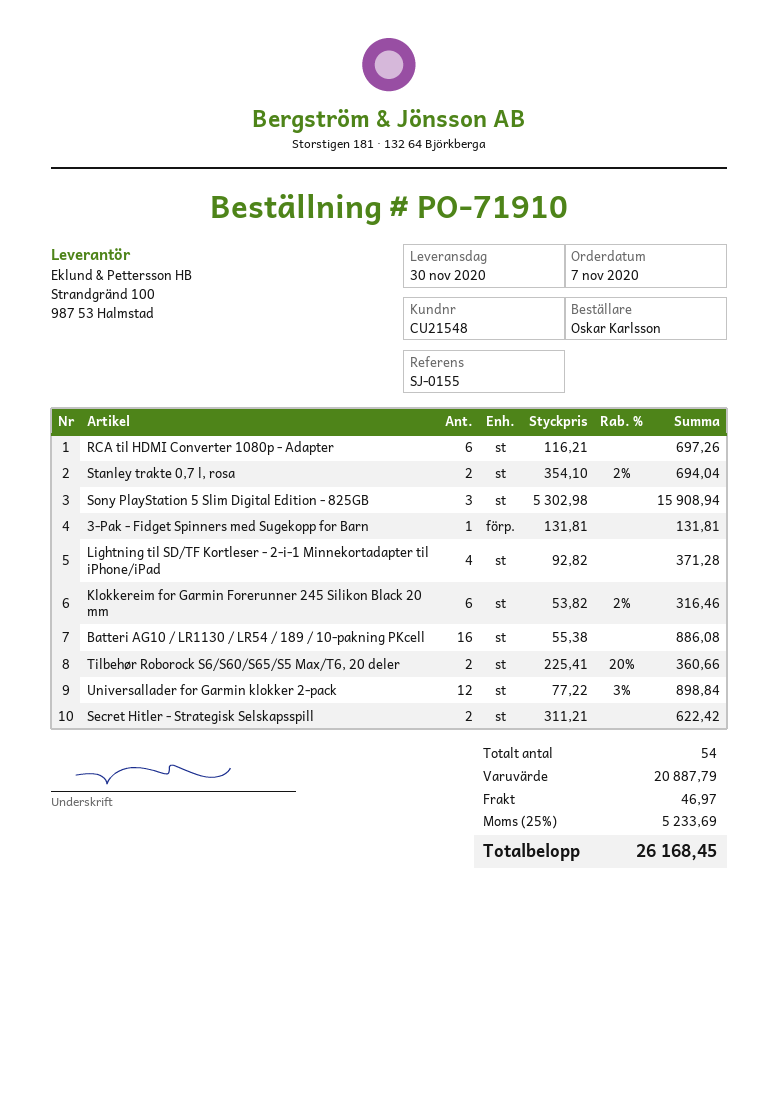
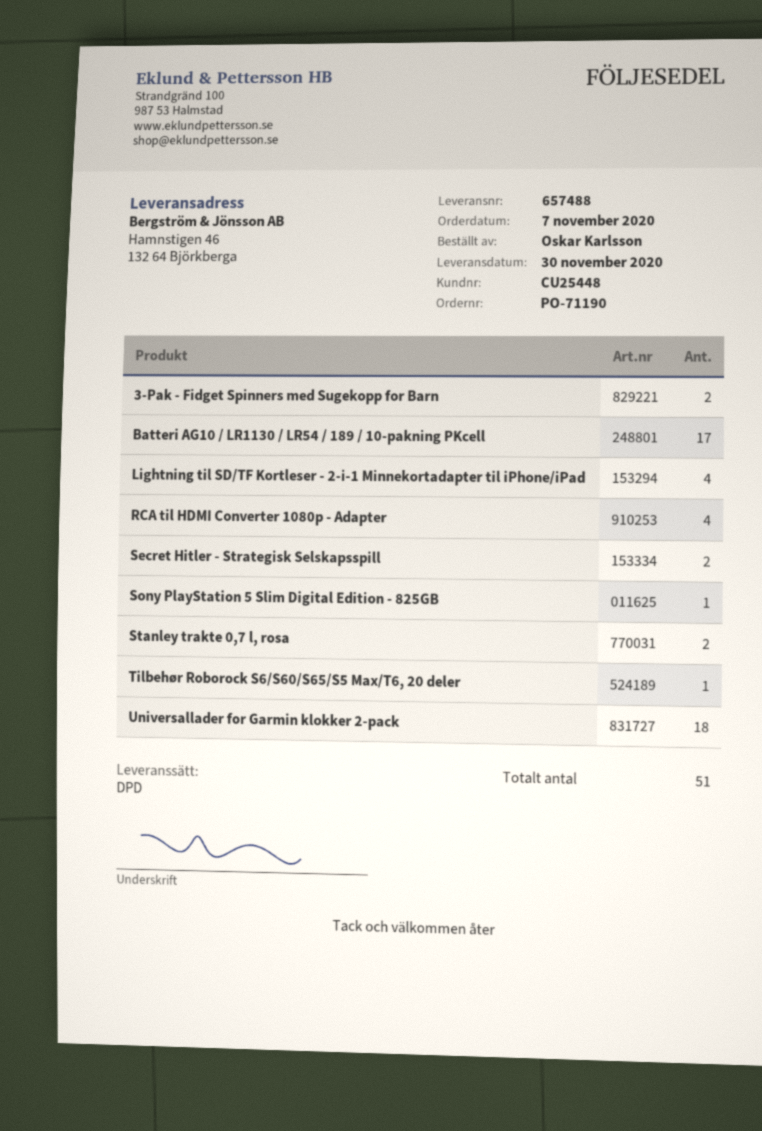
order number: PO-71910 -> PO-71190
customer number: CU21548 -> CU25448
RCA til HDMI Converter 1080p - Adapter: 6 -> 4
Sony PlayStation 5 Slim Digital Edition - 825GB: 3 -> 1
3-Pak - Fidget Spinners med Sugekopp for Barn: 1 -> 2
Klokkereim for Garmin Forerunner 245 Silikon Black 20 mm: 6 -> none
Batteri AG10 / LR1130 / LR54 / 189 / 10-pakning PKcell: 16 -> 17
Tilbehør Roborock S6/S60/S65/S5 Max/T6, 20 deler: 2 -> 1
Universallader for Garmin klokker 2-pack: 12 -> 18
total quantity: 54 -> 51

